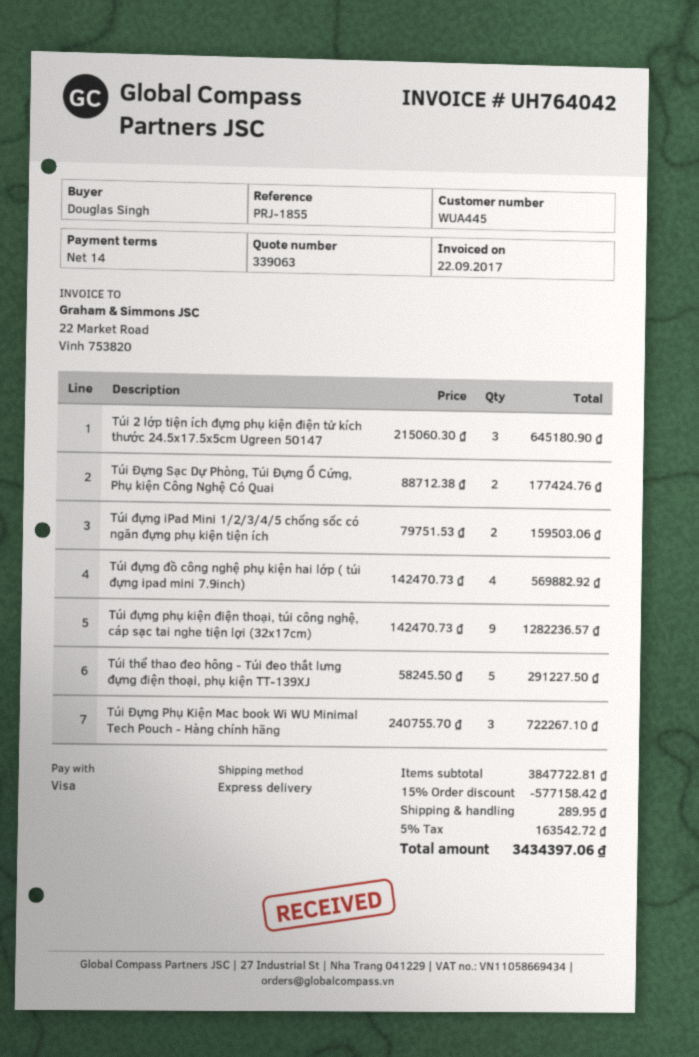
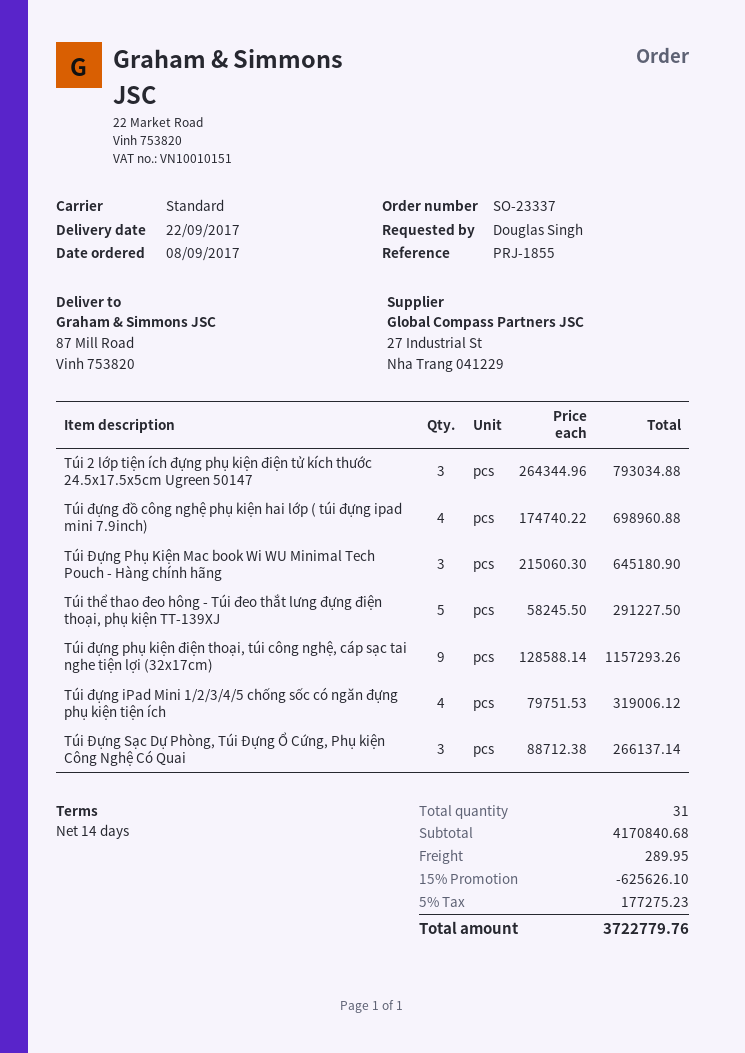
shipping method: express -> standard
Túi 2 lớp tiện ích đựng phụ kiện điện tử kích thước 24.5x17.5x5cm Ugreen 50147: 3 x 215060.30 = 645180.90 -> 3 x 264344.96 = 793034.88
Túi Đựng Sạc Dự Phòng, Túi Đựng Ổ Cứng, Phụ kiện Công Nghệ Có Quai: 2 x 88712.38 = 177424.76 -> 3 x 88712.38 = 266137.14
Túi đựng iPad Mini 1/2/3/4/5 chống sốc có ngăn đựng phụ kiện tiện ích: 2 x 79751.53 = 159503.06 -> 4 x 79751.53 = 319006.12
Túi đựng đồ công nghệ phụ kiện hai lớp ( túi đựng ipad mini 7.9inch): 4 x 142470.73 = 569882.92 -> 4 x 174740.22 = 698960.88
Túi đựng phụ kiện điện thoại, túi công nghệ, cáp sạc tai nghe tiện lợi (32x17cm): 9 x 142470.73 = 1282236.57 -> 9 x 128588.14 = 1157293.26
Túi Đựng Phụ Kiện Mac book Wi WU Minimal Tech Pouch - Hàng chính hãng: 3 x 240755.70 = 722267.10 -> 3 x 215060.30 = 645180.90
subtotal: 3847722.81 -> 4170840.68
discount: 15% = 577158.42 -> 15% = 625626.10
tax: 5% = 163542.72 -> 5% = 177275.23
total: 3434397.06 -> 3722779.76

